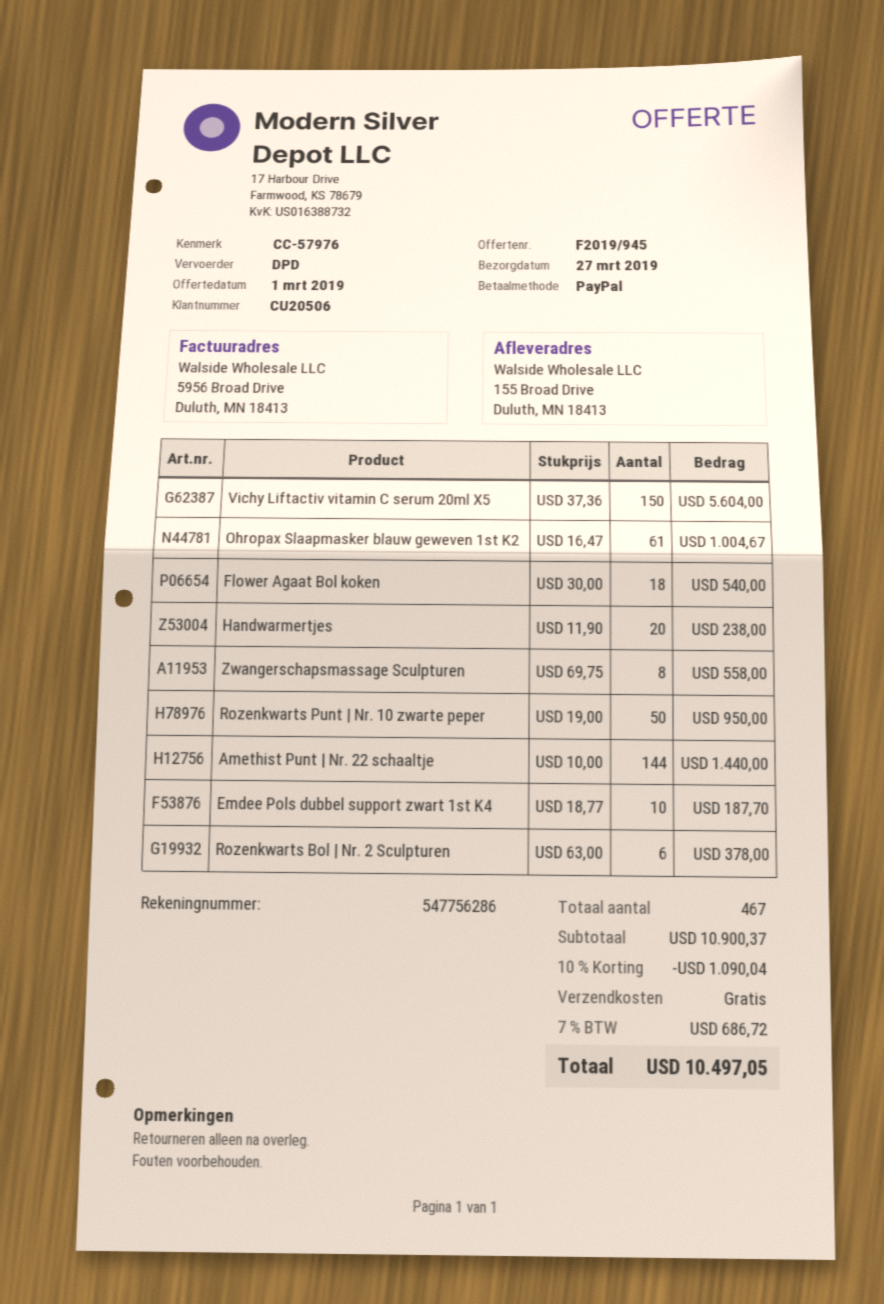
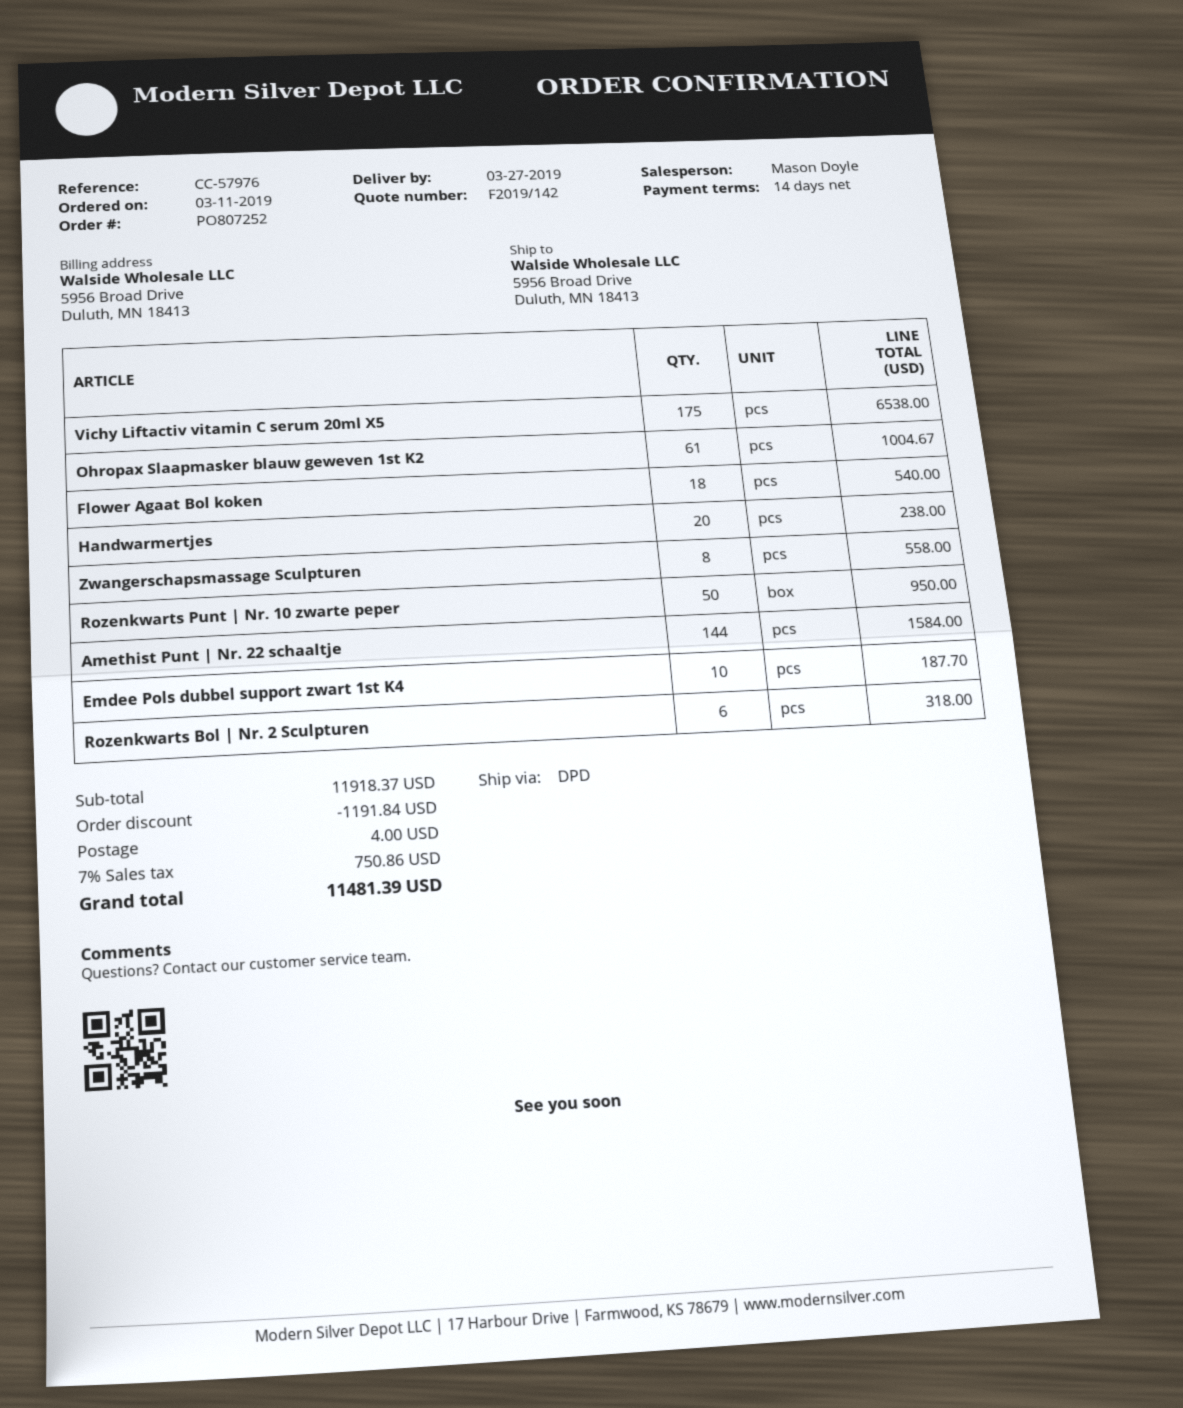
quote number: F2019/945 -> F2019/142
ship to: 155 Broad Drive, Duluth, MN 18413 -> 5956 Broad Drive, Duluth, MN 18413
Vichy Liftactiv vitamin C serum 20ml X5: 150 for 5604.00 -> 175 for 6538.00
Amethist Punt | Nr. 22 schaaltje: 144 for 1440.00 -> 144 for 1584.00
Rozenkwarts Bol | Nr. 2 Sculpturen: 6 for 378.00 -> 6 for 318.00
subtotal: 10900.37 -> 11918.37
discount: 1090.04 -> 1191.84
shipping: 0.00 -> 4.00
tax: 7% = 686.72 -> 7% = 750.86
total: 10497.05 -> 11481.39

